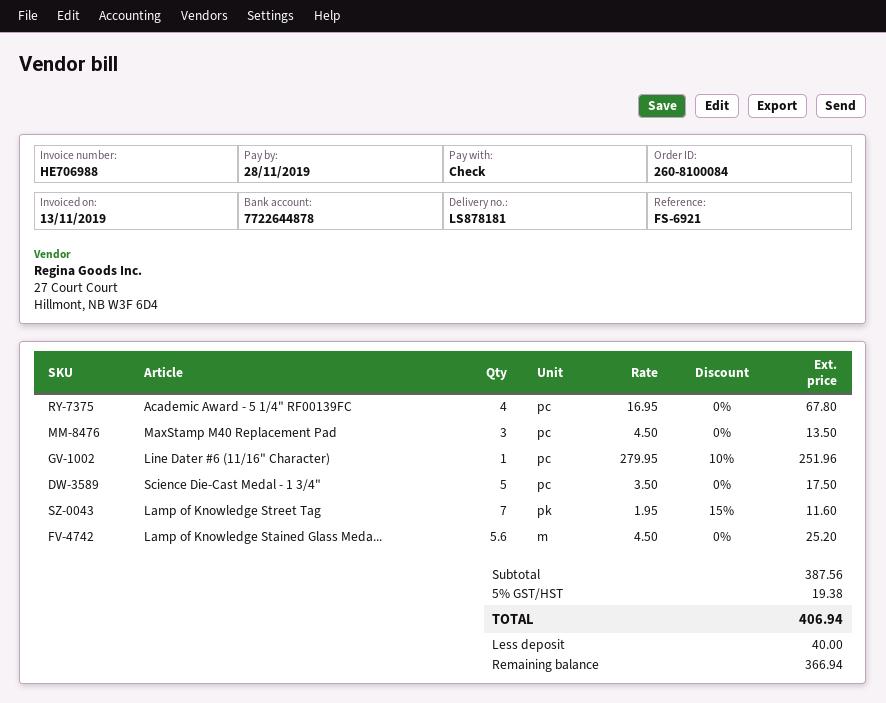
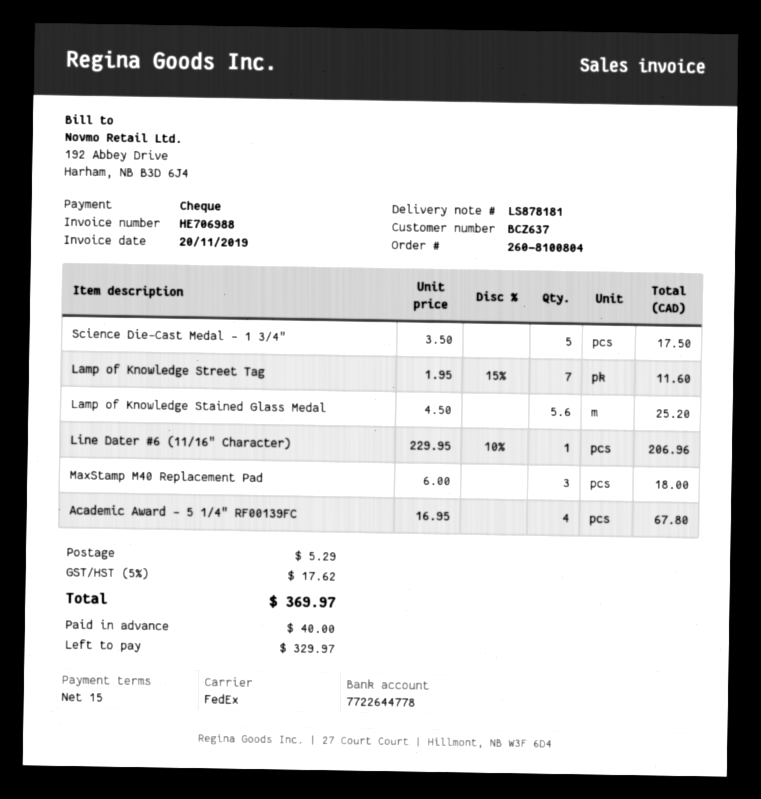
order number: 260-8100084 -> 260-8100804
invoice date: 2019-11-13 -> 2019-11-20
bank account: 7722644878 -> 7722644778
MaxStamp M40 Replacement Pad: 3 x 4.50 = 13.50 -> 3 x 6.00 = 18.00
Line Dater #6 (11/16" Character): 1 x 279.95 - 10% = 251.96 -> 1 x 229.95 - 10% = 206.96
shipping: none -> 5.29
tax: 5% = 19.38 -> 5% = 17.62
total: 406.94 -> 369.97
balance: 366.94 -> 329.97

